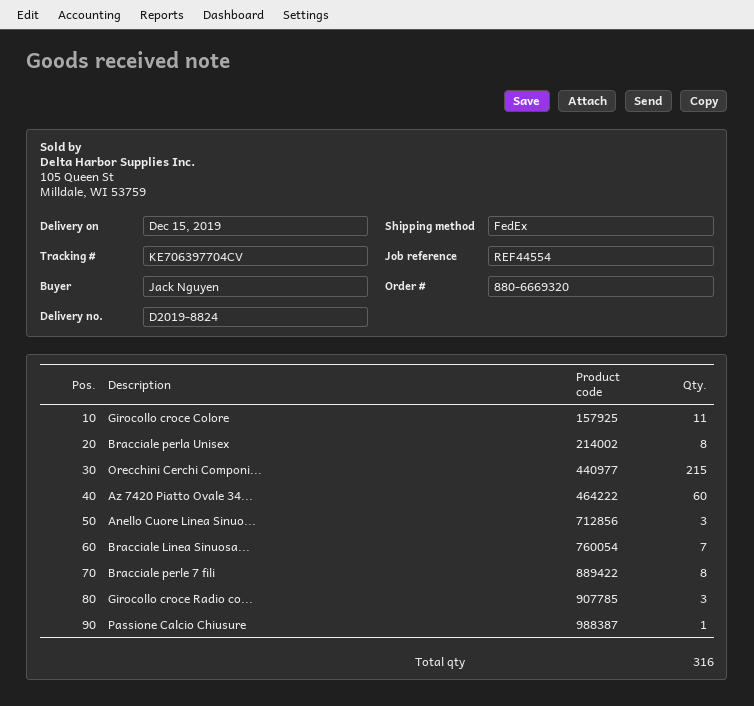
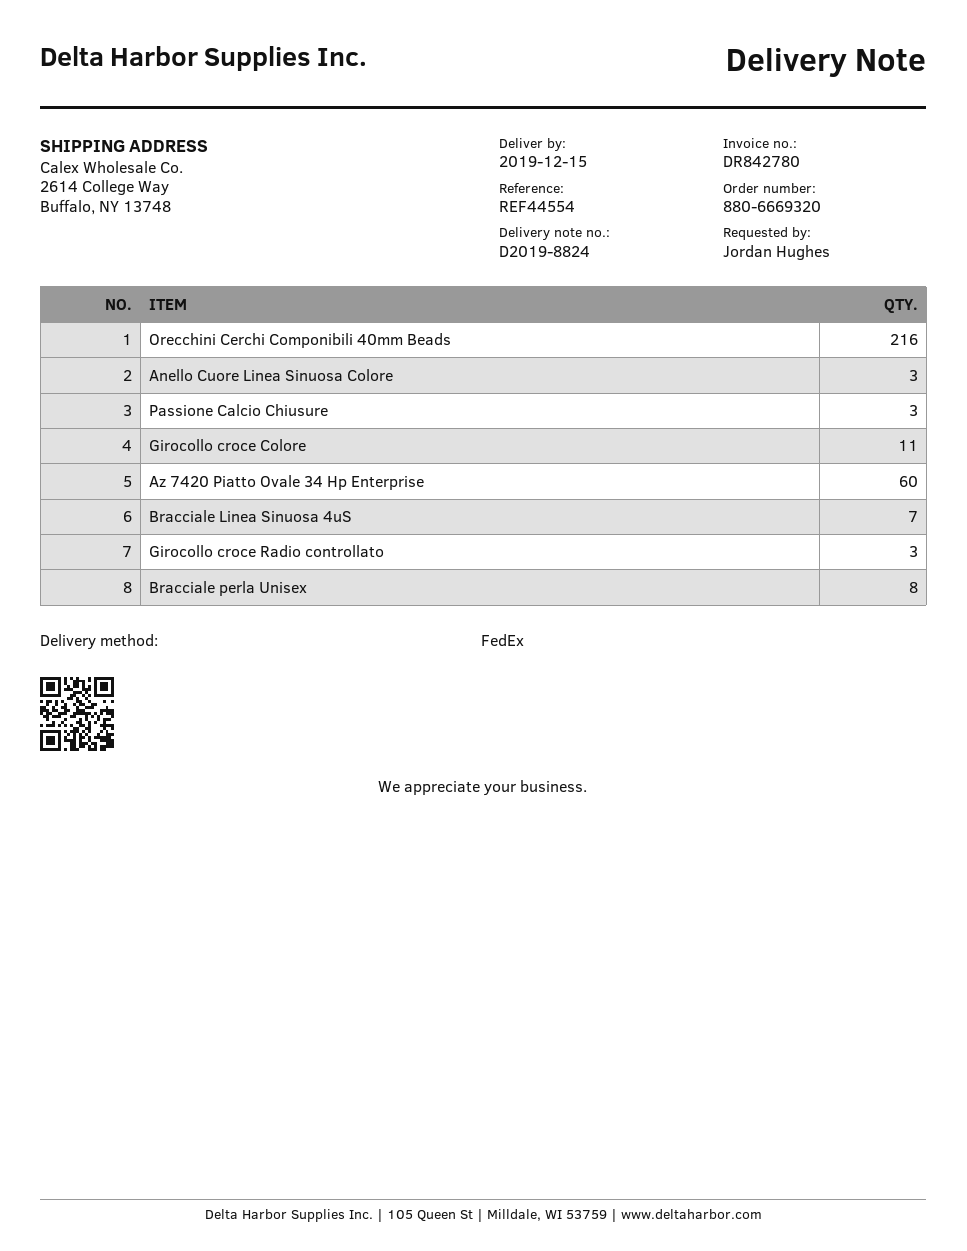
ordered by: Jack Nguyen -> Jordan Hughes
Orecchini Cerchi Componi...: 215 -> 216
Bracciale perle 7 fili: 8 -> none
Passione Calcio Chiusure: 1 -> 3

